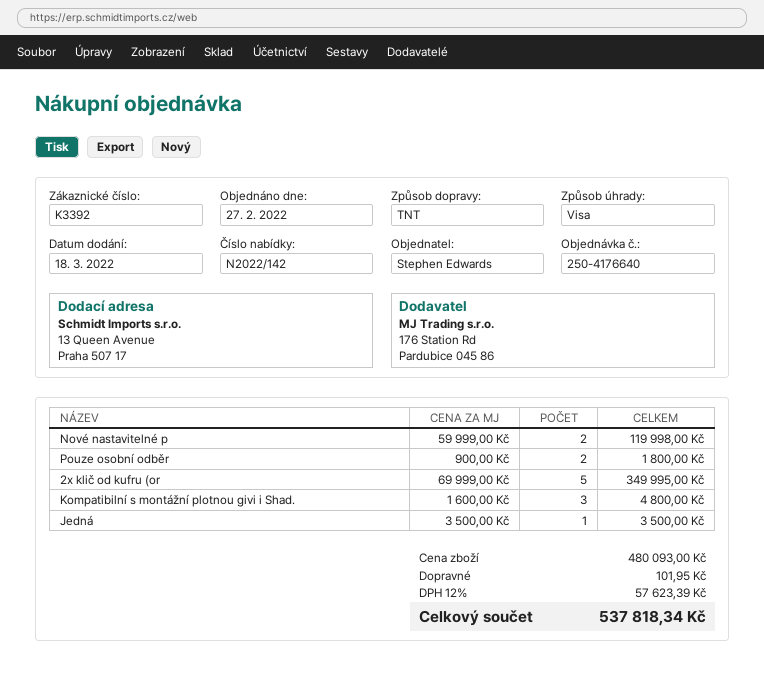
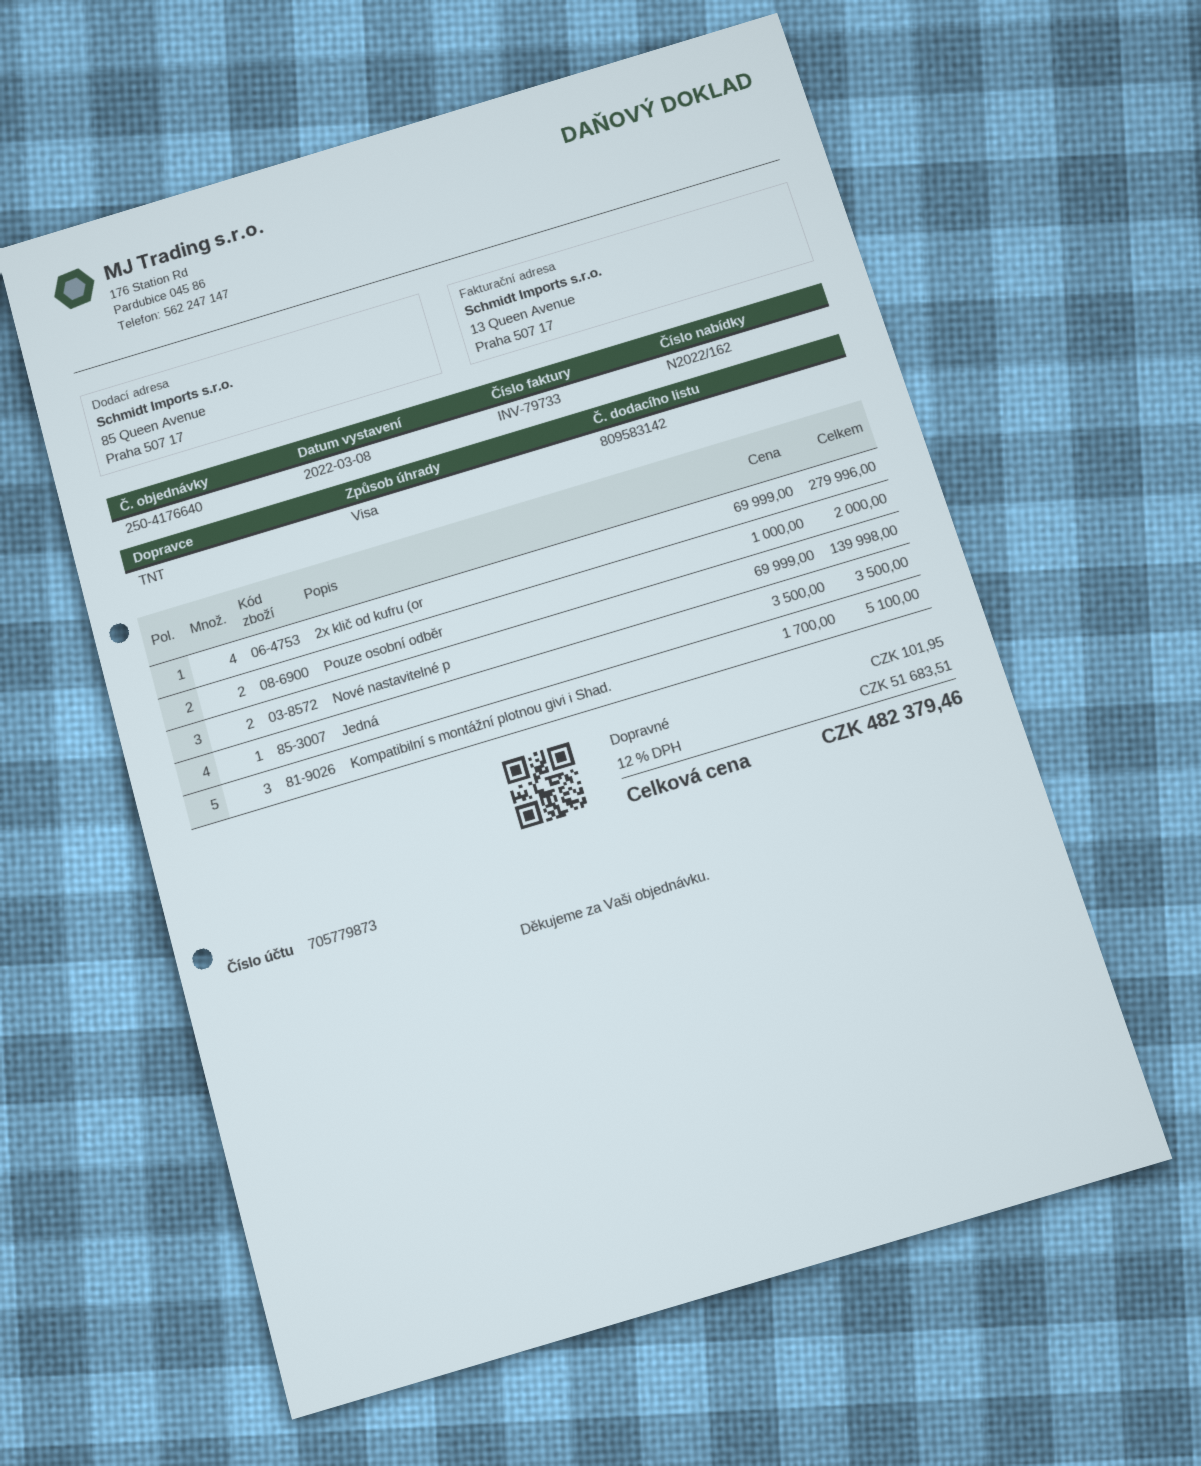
quote number: N2022/142 -> N2022/162
ship to: 13 Queen Avenue, Praha 507 17 -> 85 Queen Avenue, Praha 507 17
Nové nastavitelné p: 2 x 59999.00 = 119998.00 -> 2 x 69999.00 = 139998.00
Pouze osobní odběr: 2 x 900.00 = 1800.00 -> 2 x 1000.00 = 2000.00
2x klič od kufru (or: 5 x 69999.00 = 349995.00 -> 4 x 69999.00 = 279996.00
Kompatibilní s montážní plotnou givi i Shad.: 3 x 1600.00 = 4800.00 -> 3 x 1700.00 = 5100.00
tax: 12% = 57623.39 -> 12% = 51683.51
total: 537818.34 -> 482379.46

